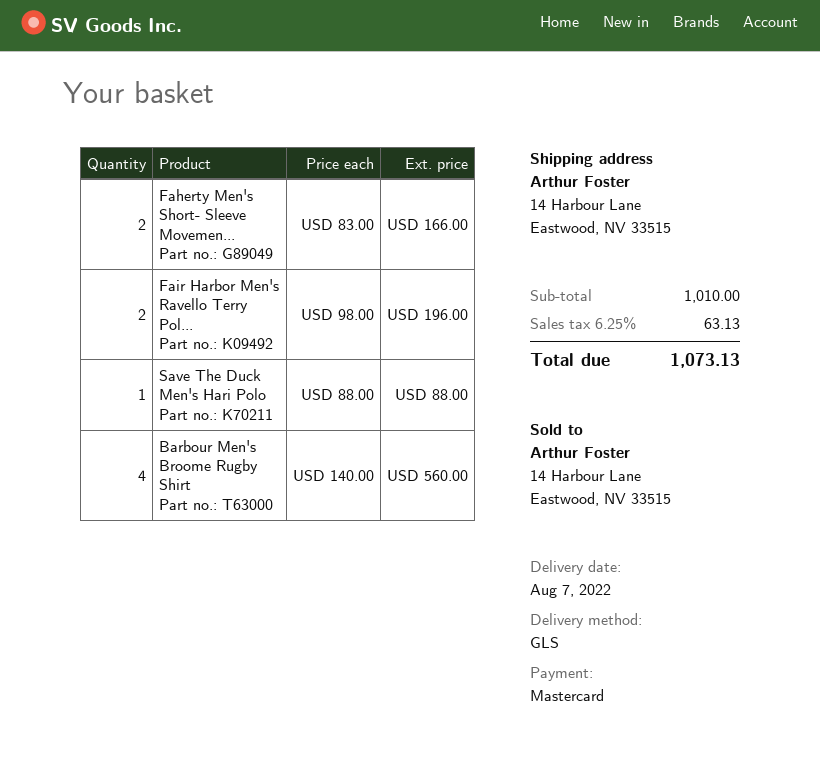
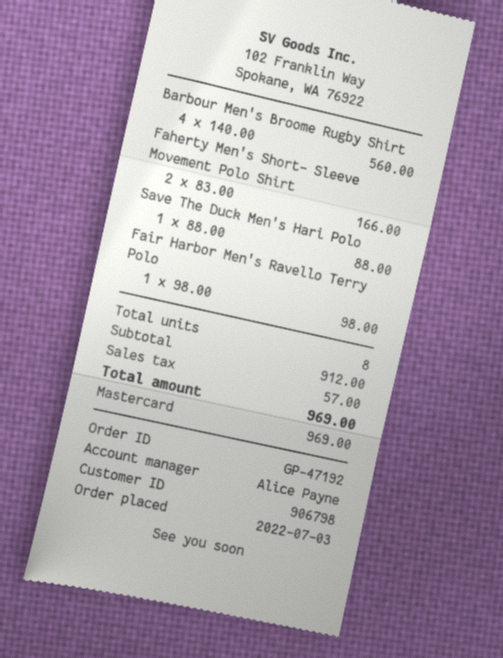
Fair Harbor Men's Ravello Terry Pol...: 2 x 98.00 = 196.00 -> 1 x 98.00 = 98.00
subtotal: 1010.00 -> 912.00
tax: 63.13 -> 57.00
total: 1073.13 -> 969.00

